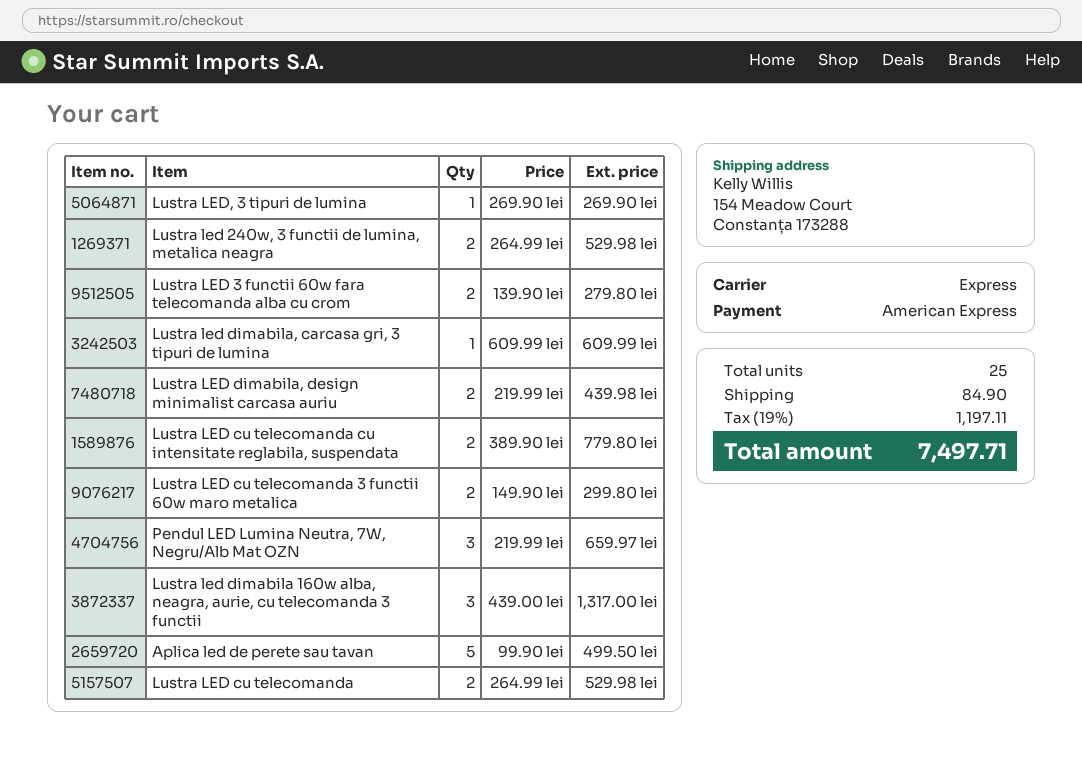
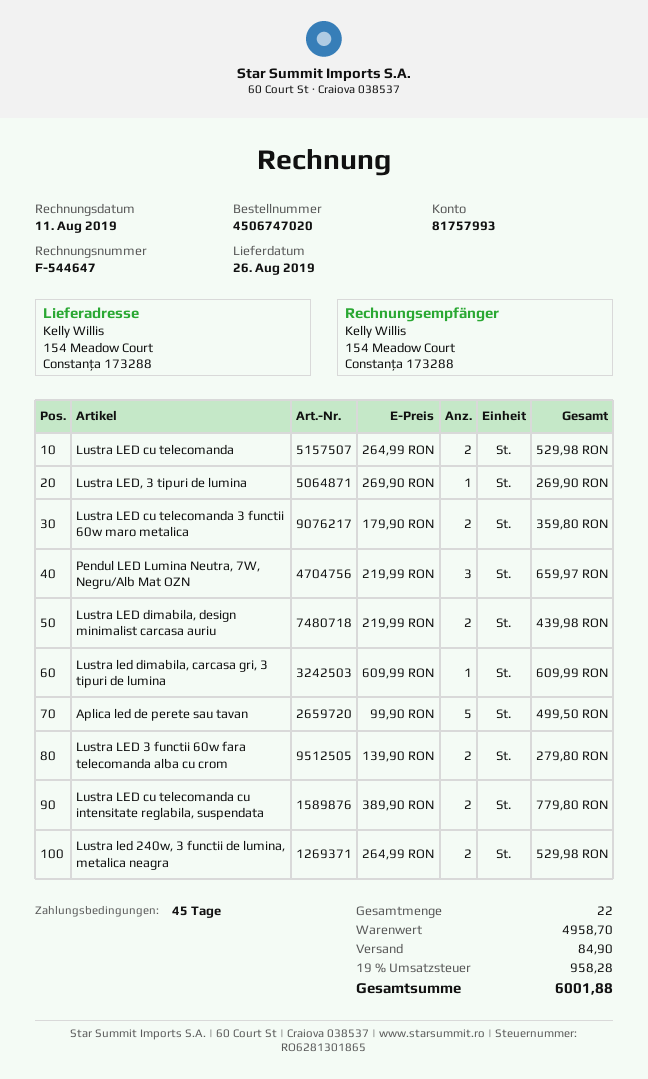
Lustra LED cu telecomanda 3 functii 60w maro metalica: 2 x 149.90 = 299.80 -> 2 x 179.90 = 359.80
Lustra led dimabila 160w alba, neagra, aurie, cu telecomanda 3 functii: 3 x 439.00 = 1317.00 -> none
total quantity: 25 -> 22
tax: 19% = 1197.11 -> 19% = 958.28
total: 7497.71 -> 6001.88

